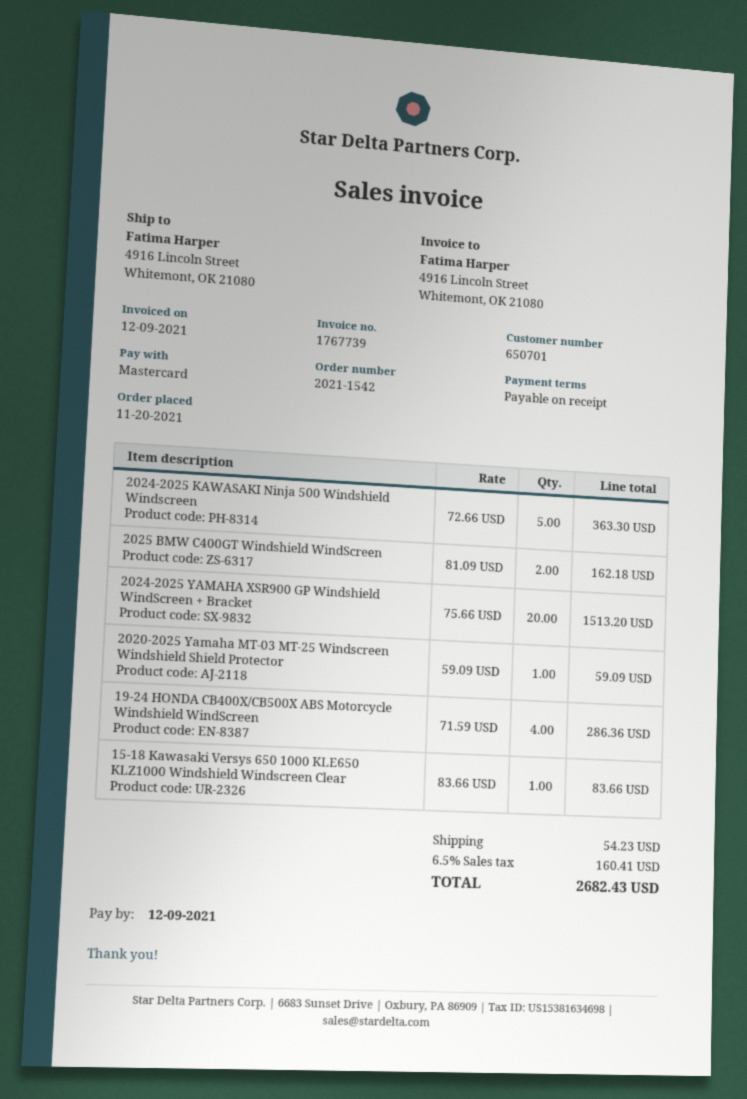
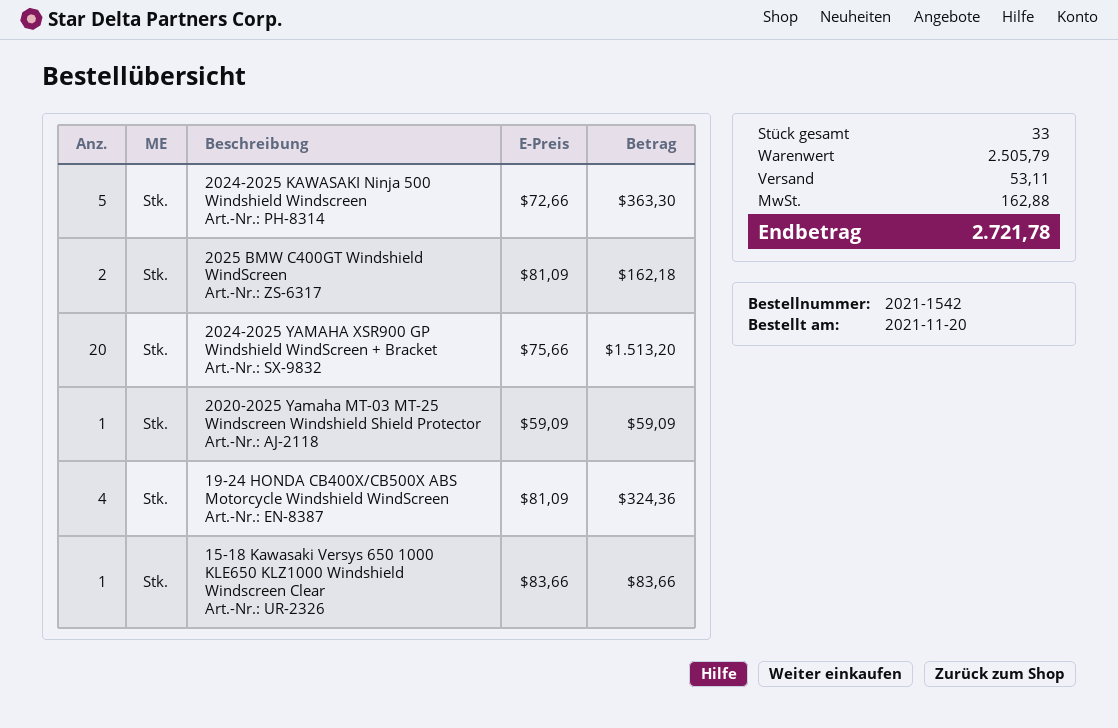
19-24 HONDA CB400X/CB500X ABS Motorcycle Windshield WindScreen: 4 x 71.59 = 286.36 -> 4 x 81.09 = 324.36
shipping: 54.23 -> 53.11
tax: 160.41 -> 162.88
total: 2682.43 -> 2721.78

